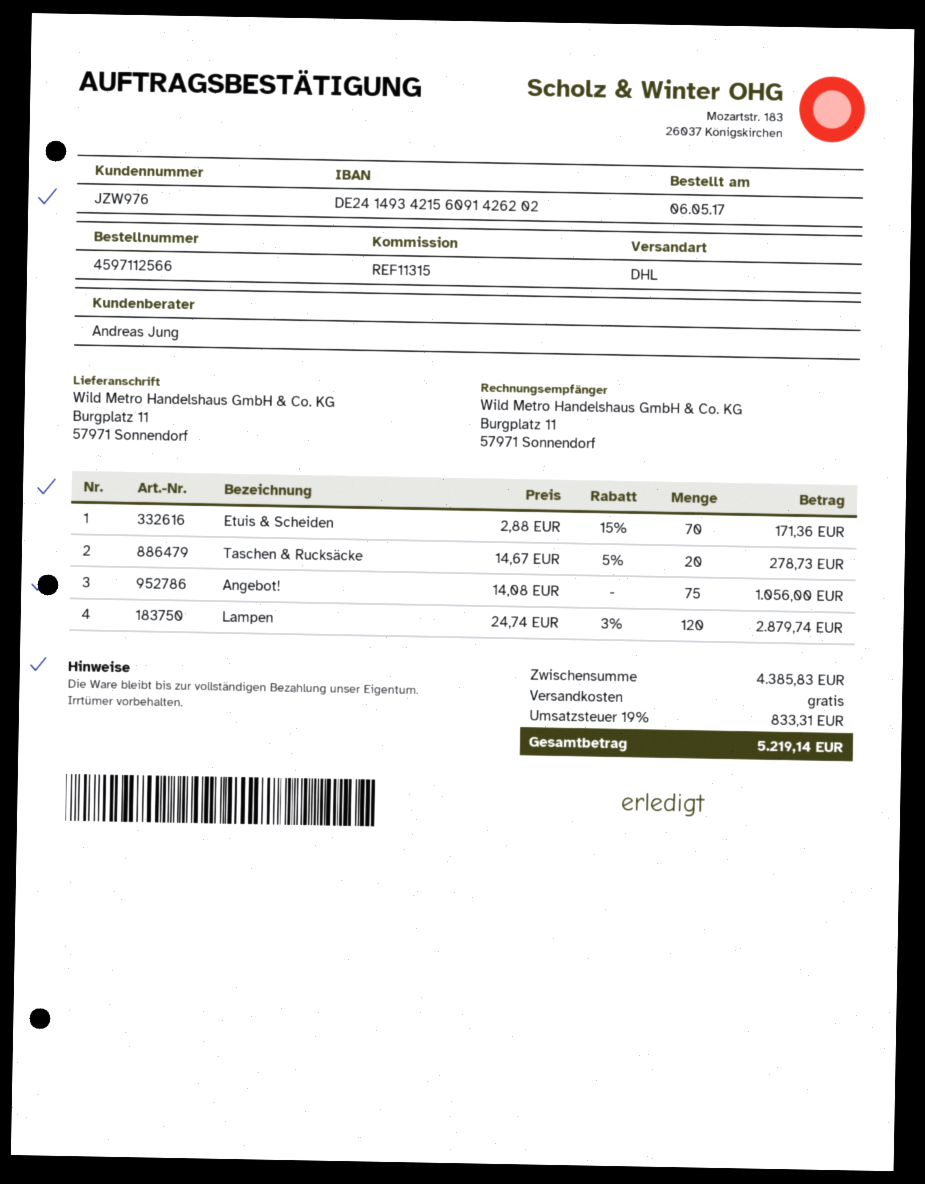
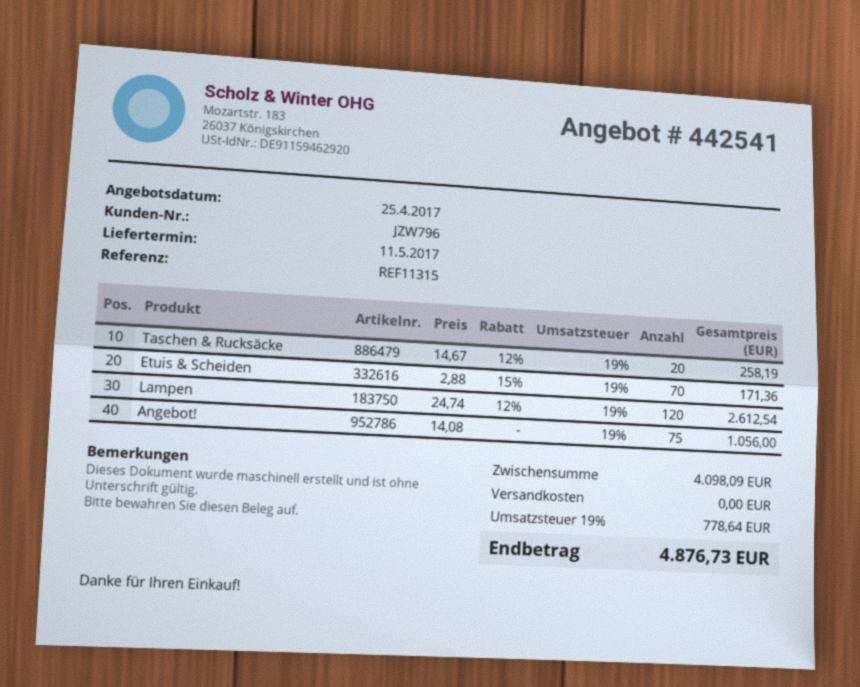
customer number: JZW976 -> JZW796
Taschen & Rucksäcke: 20 x 14.67 - 5% = 278.73 -> 20 x 14.67 - 12% = 258.19
Lampen: 120 x 24.74 - 3% = 2879.74 -> 120 x 24.74 - 12% = 2612.54
subtotal: 4385.83 -> 4098.09
tax: 19% = 833.31 -> 19% = 778.64
total: 5219.14 -> 4876.73

